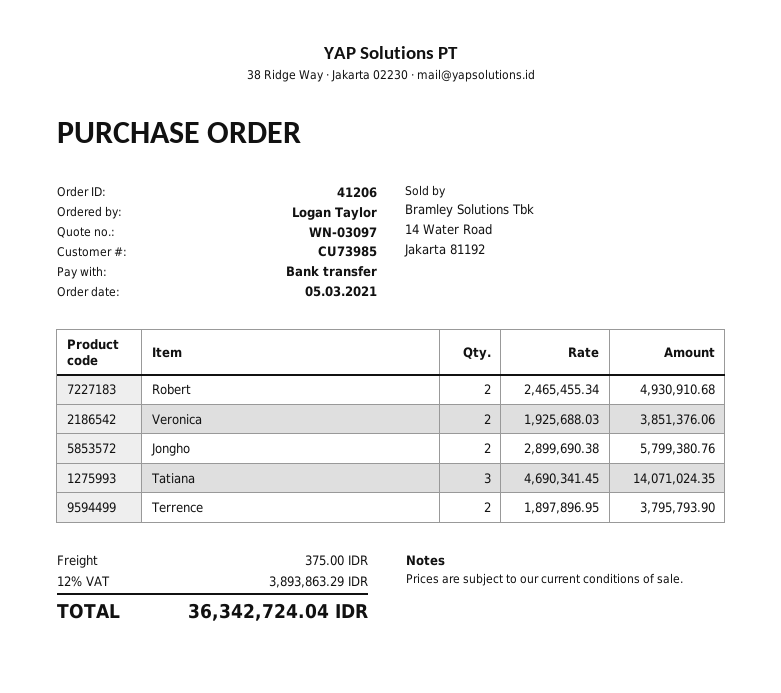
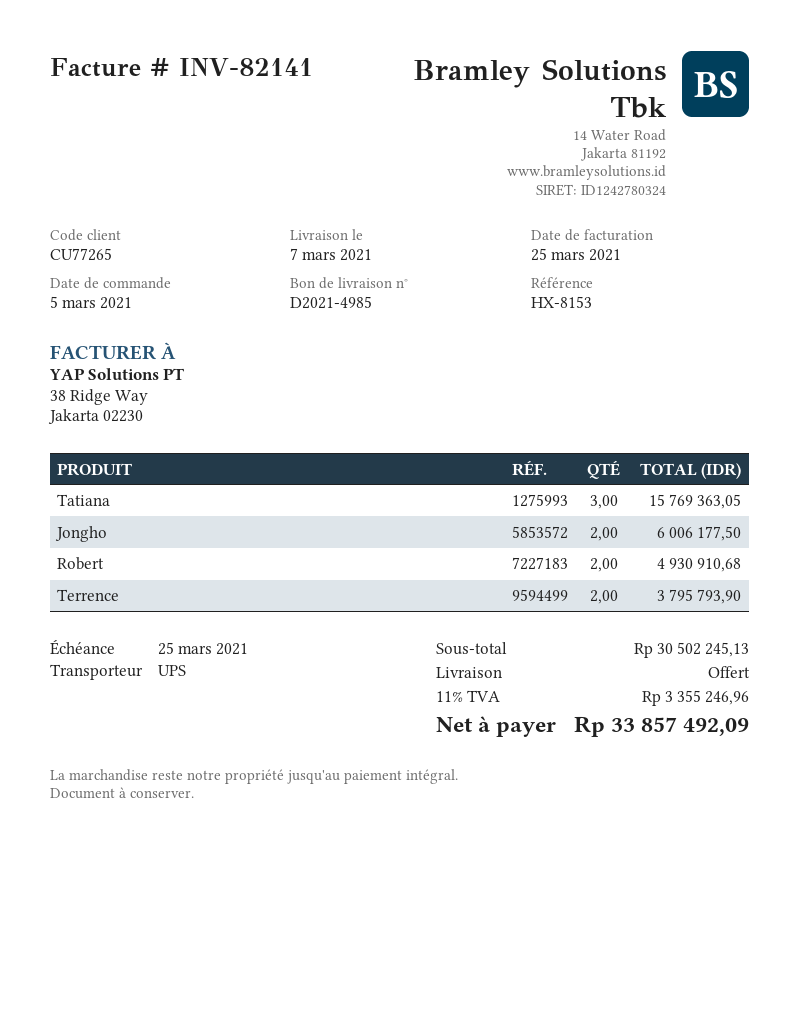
customer number: CU73985 -> CU77265
Veronica: 2 for 3851376.06 -> none
Jongho: 2 for 5799380.76 -> 2 for 6006177.50
Tatiana: 3 for 14071024.35 -> 3 for 15769363.05
shipping: 375.00 -> 0.00
tax: 12% = 3893863.29 -> 11% = 3355246.96
total: 36342724.04 -> 33857492.09

